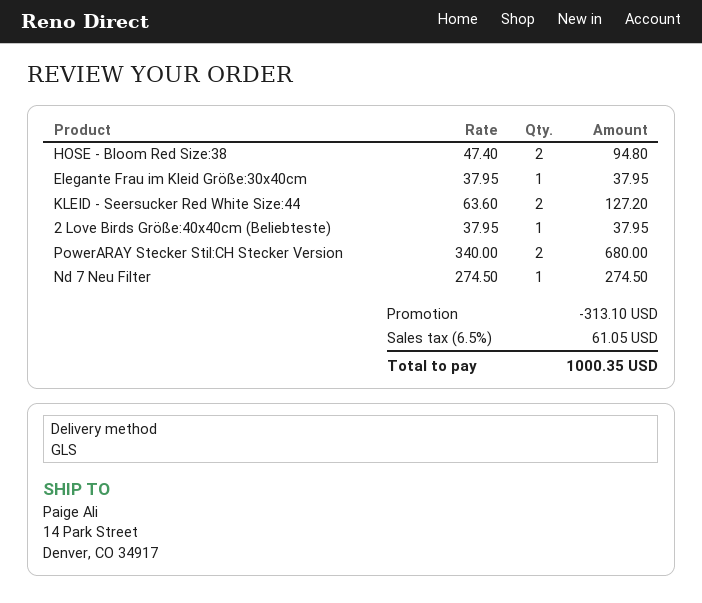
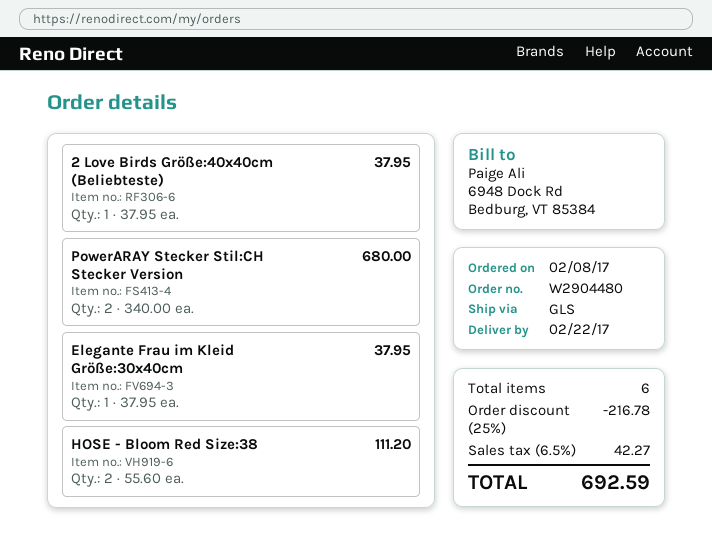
HOSE - Bloom Red Size:38: 2 x 47.40 = 94.80 -> 2 x 55.60 = 111.20
KLEID - Seersucker Red White Size:44: 2 x 63.60 = 127.20 -> none
Nd 7 Neu Filter: 1 x 274.50 = 274.50 -> none
discount: 313.10 -> 216.78
tax: 6.5% = 61.05 -> 6.5% = 42.27
total: 1000.35 -> 692.59

